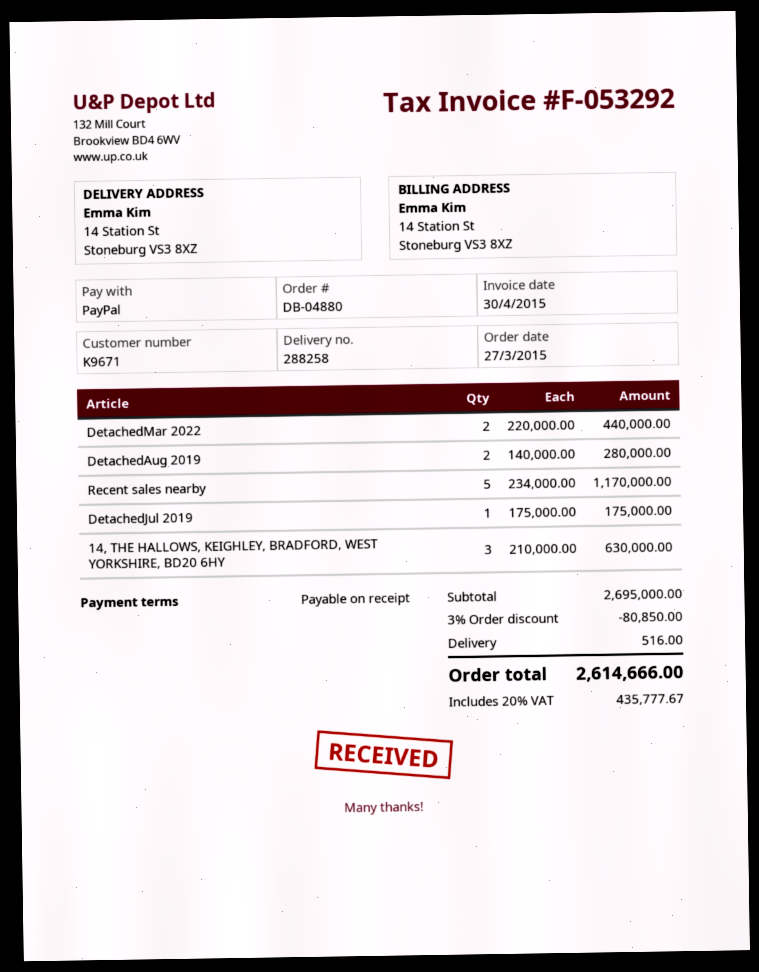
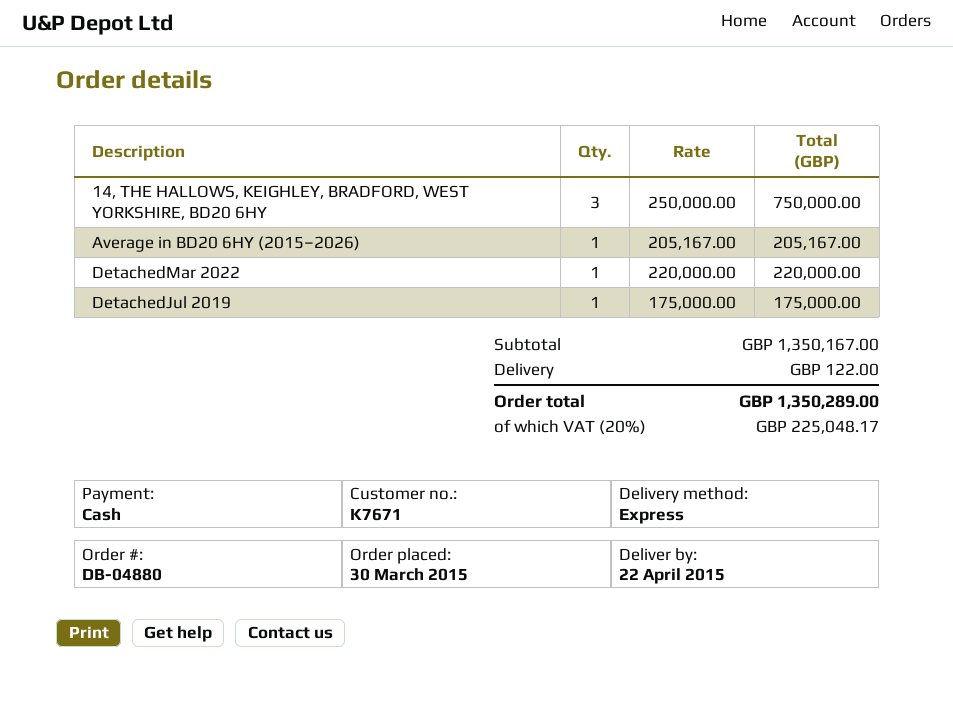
order date: 2015-03-27 -> 2015-03-30
customer number: K9671 -> K7671
payment method: PayPal -> cash
DetachedMar 2022: 2 x 220000.00 = 440000.00 -> 1 x 220000.00 = 220000.00
DetachedAug 2019: 2 x 140000.00 = 280000.00 -> none
Recent sales nearby: 5 x 234000.00 = 1170000.00 -> none
14, THE HALLOWS, KEIGHLEY, BRADFORD, WEST YORKSHIRE, BD20 6HY: 3 x 210000.00 = 630000.00 -> 3 x 250000.00 = 750000.00
Average in BD20 6HY (2015–2026): none -> 1 x 205167.00 = 205167.00
subtotal: 2695000.00 -> 1350167.00
discount: 3% = 80850.00 -> none
shipping: 516.00 -> 122.00
tax: 20% = 435777.67 -> 20% = 225048.17
total: 2614666.00 -> 1350289.00

